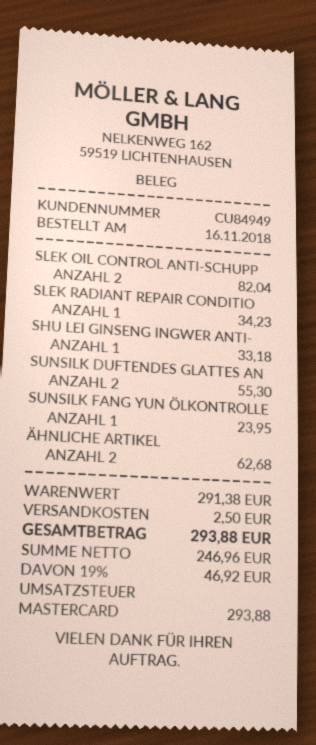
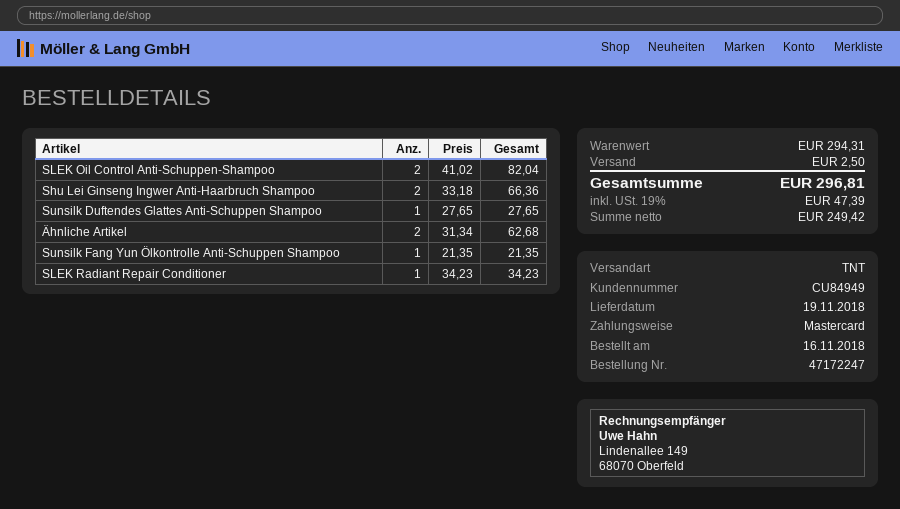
SHU LEI GINSENG INGWER ANTI-: 1 for 33.18 -> 2 for 66.36
SUNSILK DUFTENDES GLATTES AN: 2 for 55.30 -> 1 for 27.65
SUNSILK FANG YUN ÖLKONTROLLE: 1 for 23.95 -> 1 for 21.35
subtotal: 291.38 -> 294.31
net: 246.96 -> 249.42
tax: 19% = 46.92 -> 19% = 47.39
total: 293.88 -> 296.81

